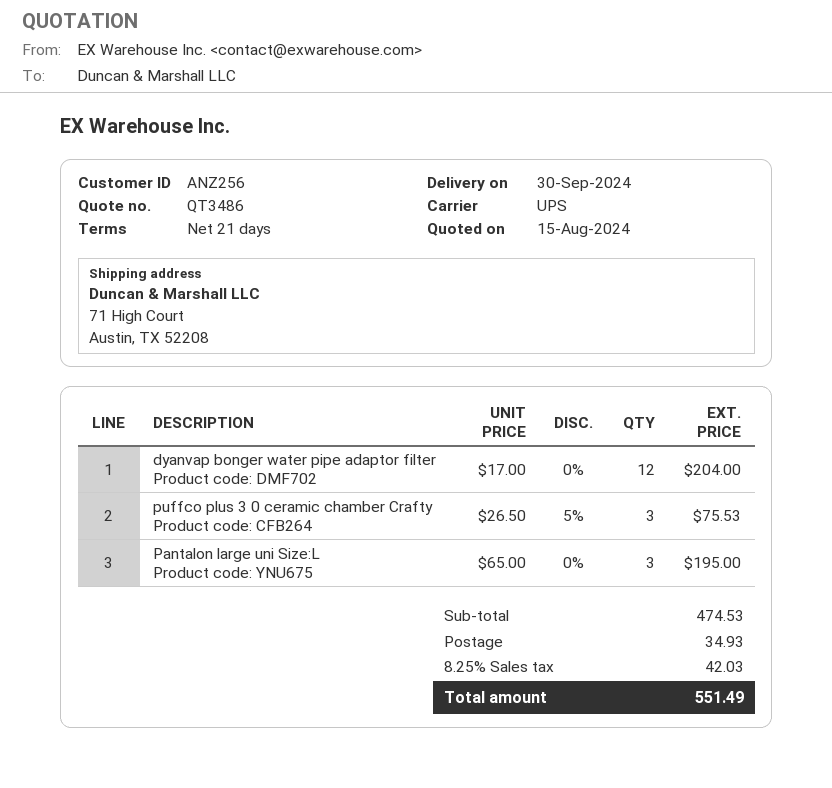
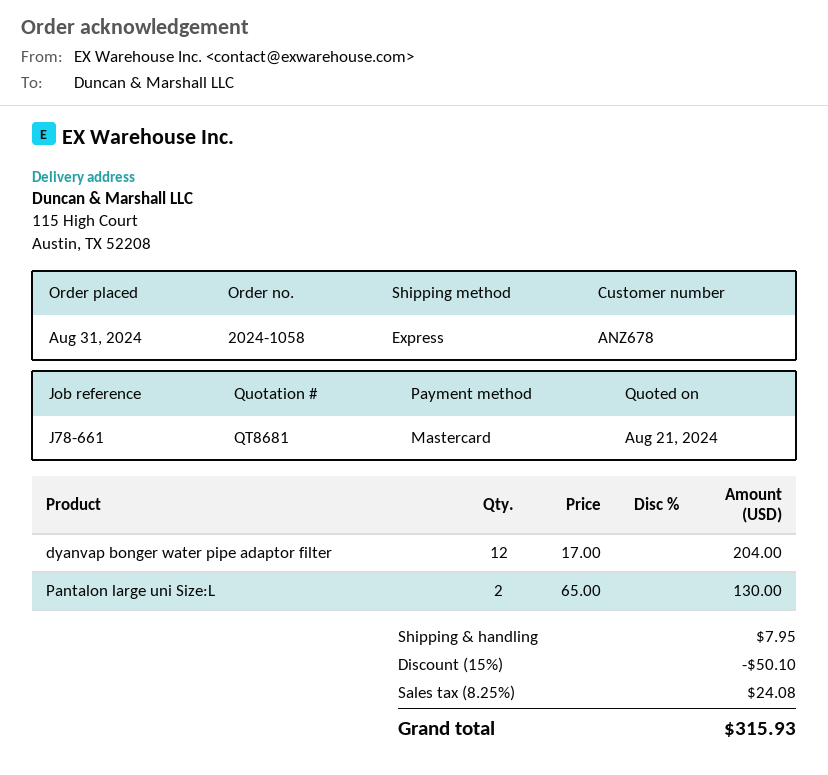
quote number: QT3486 -> QT8681
quote date: 2024-08-15 -> 2024-08-21
customer number: ANZ256 -> ANZ678
shipping method: UPS -> express
ship to: 71 High Court, Austin, TX 52208 -> 115 High Court, Austin, TX 52208
puffco plus 3 0 ceramic chamber Crafty: 3 x 26.50 - 5% = 75.53 -> none
Pantalon large uni Size:L: 3 x 65.00 = 195.00 -> 2 x 65.00 = 130.00
discount: none -> 15% = 50.10
shipping: 34.93 -> 7.95
tax: 8.25% = 42.03 -> 8.25% = 24.08
total: 551.49 -> 315.93

